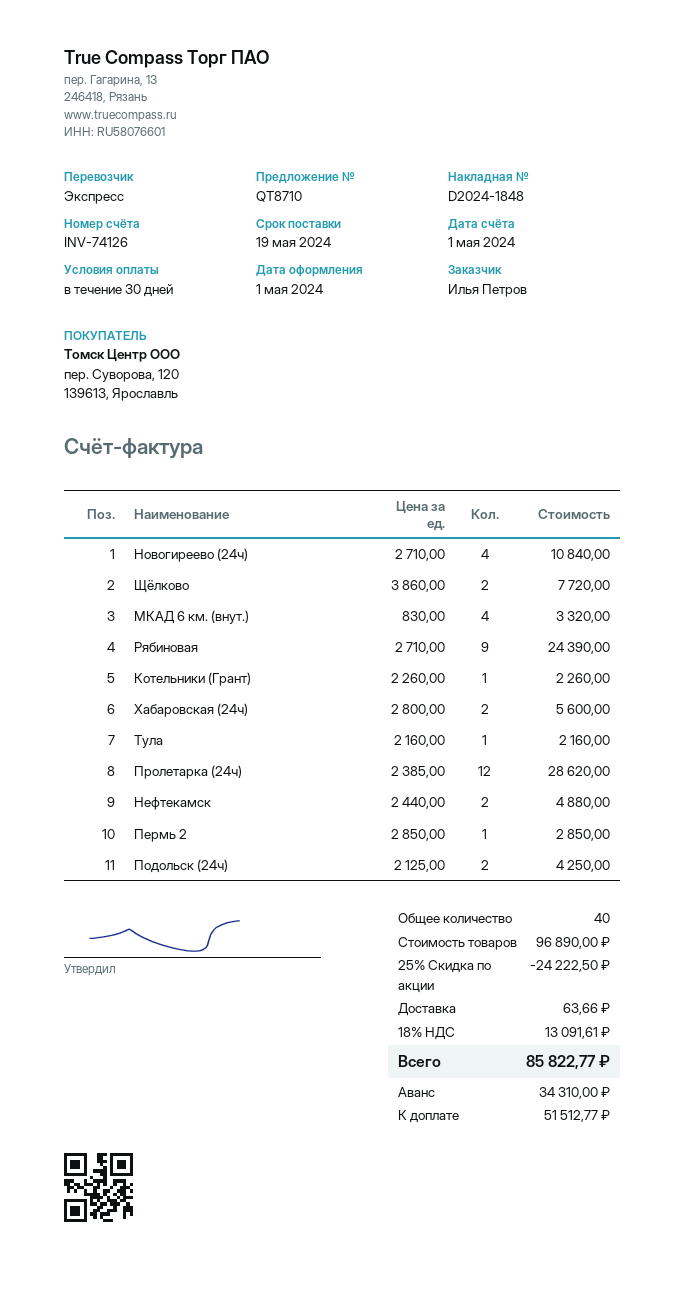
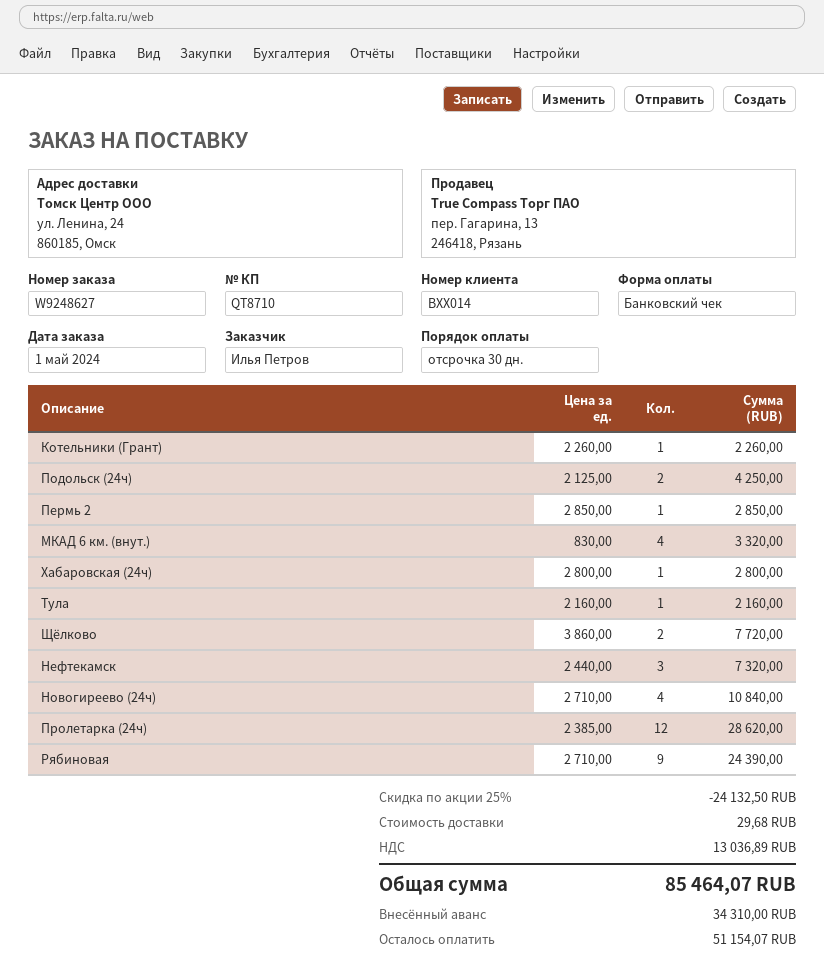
Хабаровская (24ч): 2 x 2800.00 = 5600.00 -> 1 x 2800.00 = 2800.00
Нефтекамск: 2 x 2440.00 = 4880.00 -> 3 x 2440.00 = 7320.00
discount: 25% = 24222.50 -> 25% = 24132.50
shipping: 63.66 -> 29.68
tax: 13091.61 -> 13036.89
total: 85822.77 -> 85464.07
balance: 51512.77 -> 51154.07

